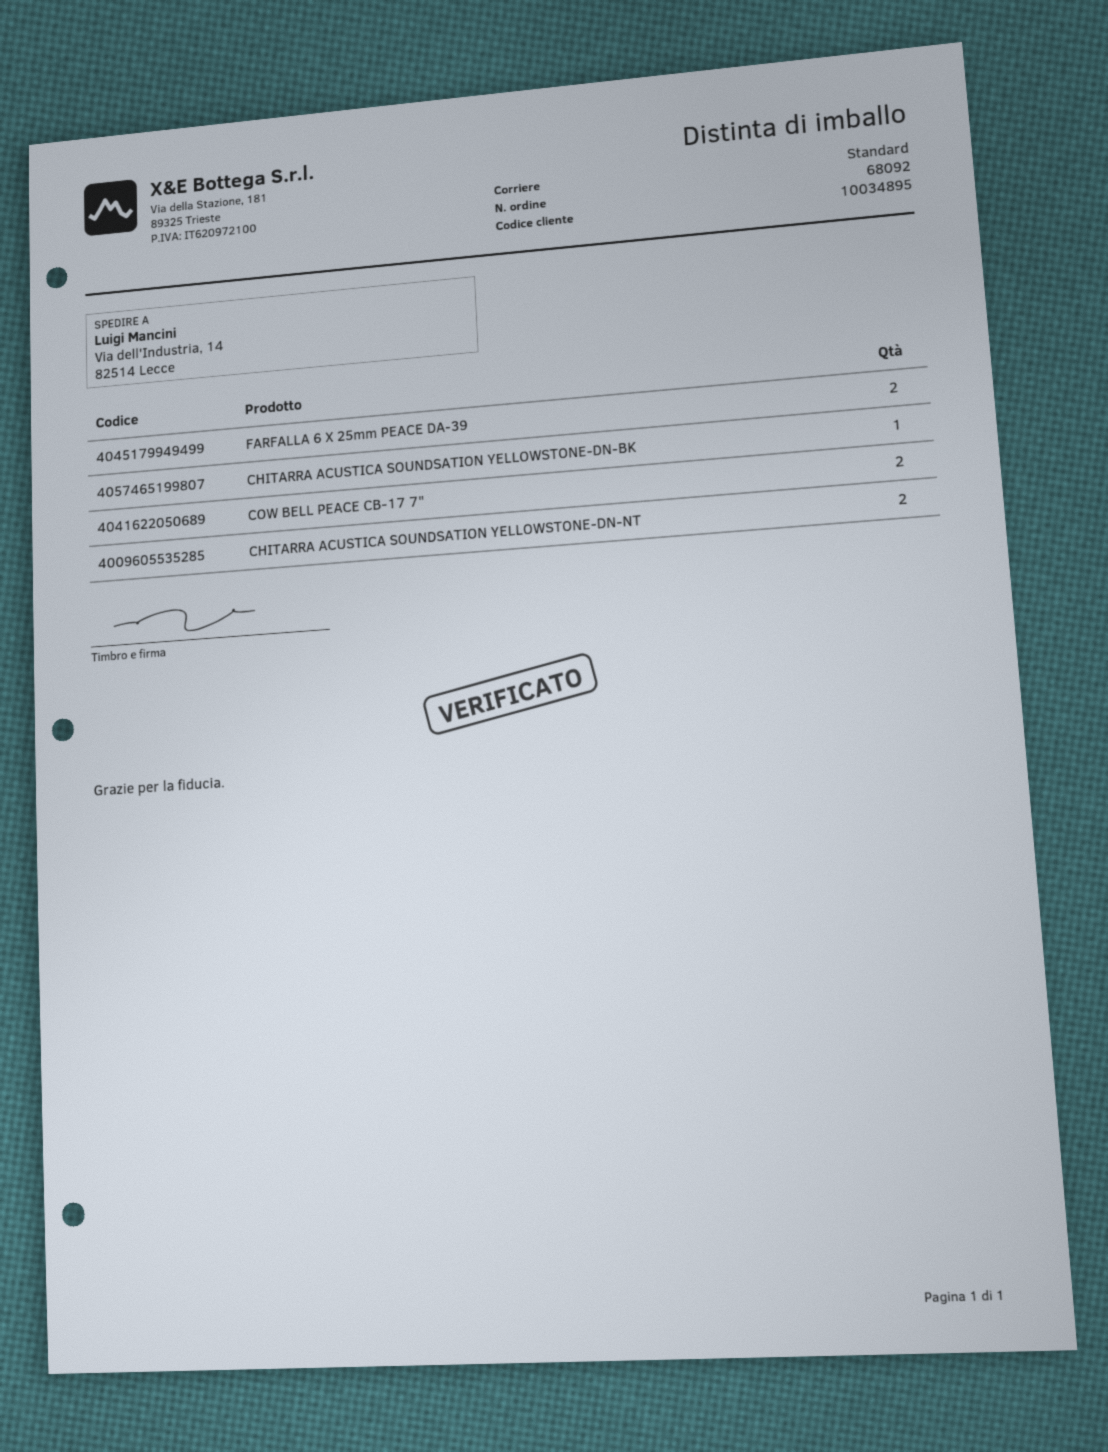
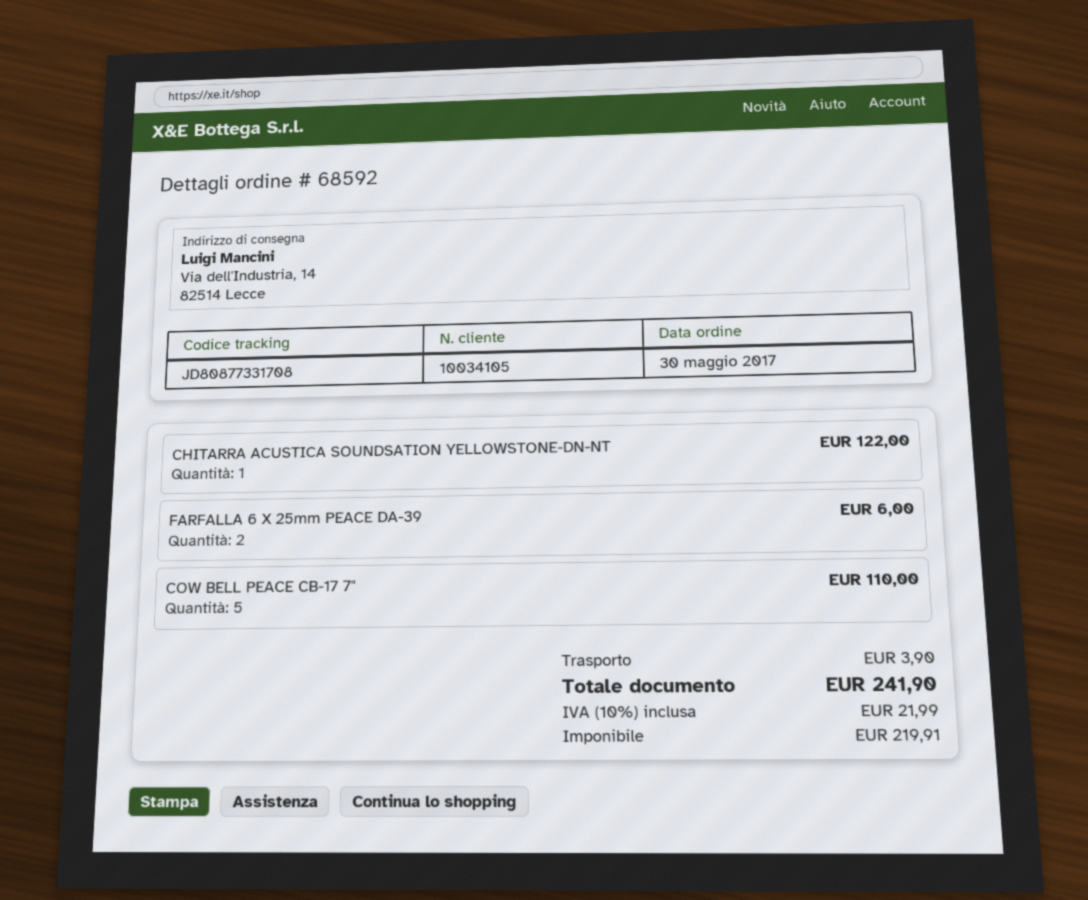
order number: 68092 -> 68592
customer number: 10034895 -> 10034105
CHITARRA ACUSTICA SOUNDSATION YELLOWSTONE-DN-BK: 1 -> none
COW BELL PEACE CB-17 7": 2 -> 5
CHITARRA ACUSTICA SOUNDSATION YELLOWSTONE-DN-NT: 2 -> 1

